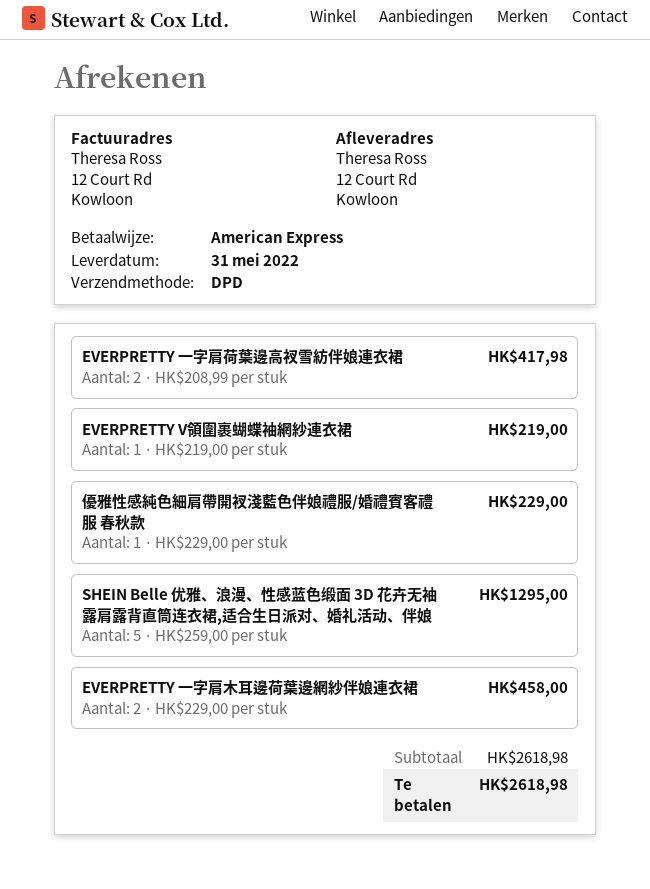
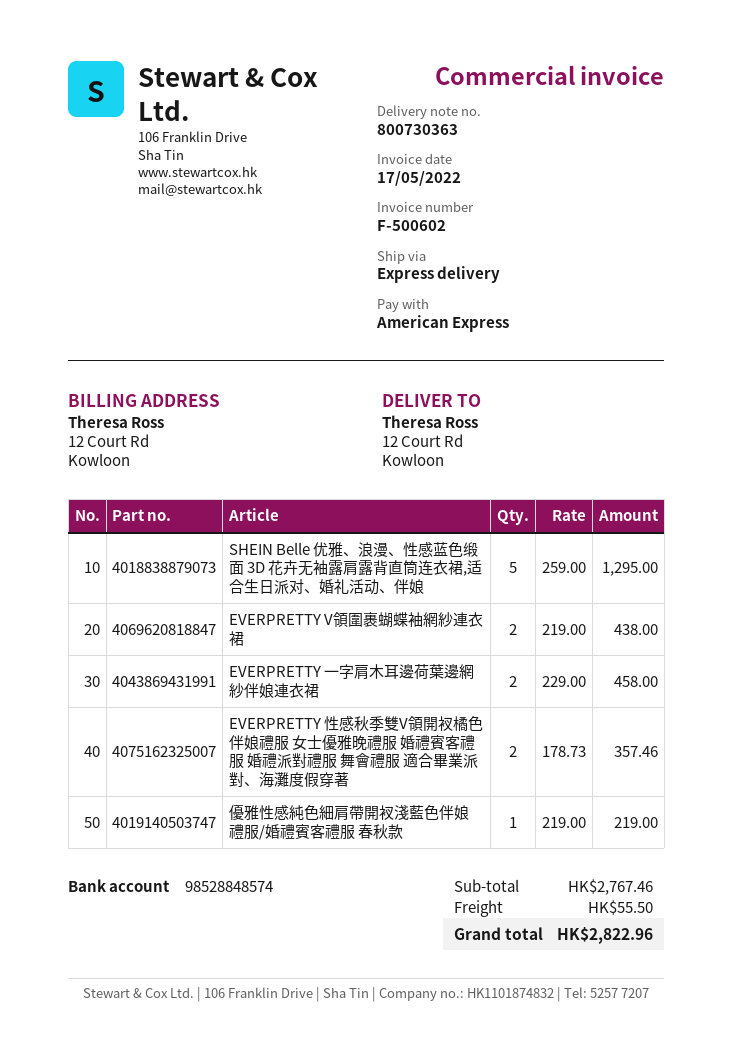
shipping method: DPD -> express
EVERPRETTY 一字肩荷葉邊高衩雪紡伴娘連衣裙: 2 x 208.99 = 417.98 -> none
EVERPRETTY V領圍裹蝴蝶袖網紗連衣裙: 1 x 219.00 = 219.00 -> 2 x 219.00 = 438.00
優雅性感純色細肩帶開衩淺藍色伴娘禮服/婚禮賓客禮服 春秋款: 1 x 229.00 = 229.00 -> 1 x 219.00 = 219.00
EVERPRETTY 性感秋季雙V領開衩橘色伴娘禮服 女士優雅晚禮服 婚禮賓客禮服 婚禮派對禮服 舞會禮服 適合畢業派對、海灘度假穿著: none -> 2 x 178.73 = 357.46
subtotal: 2618.98 -> 2767.46
shipping: none -> 55.50
total: 2618.98 -> 2822.96

